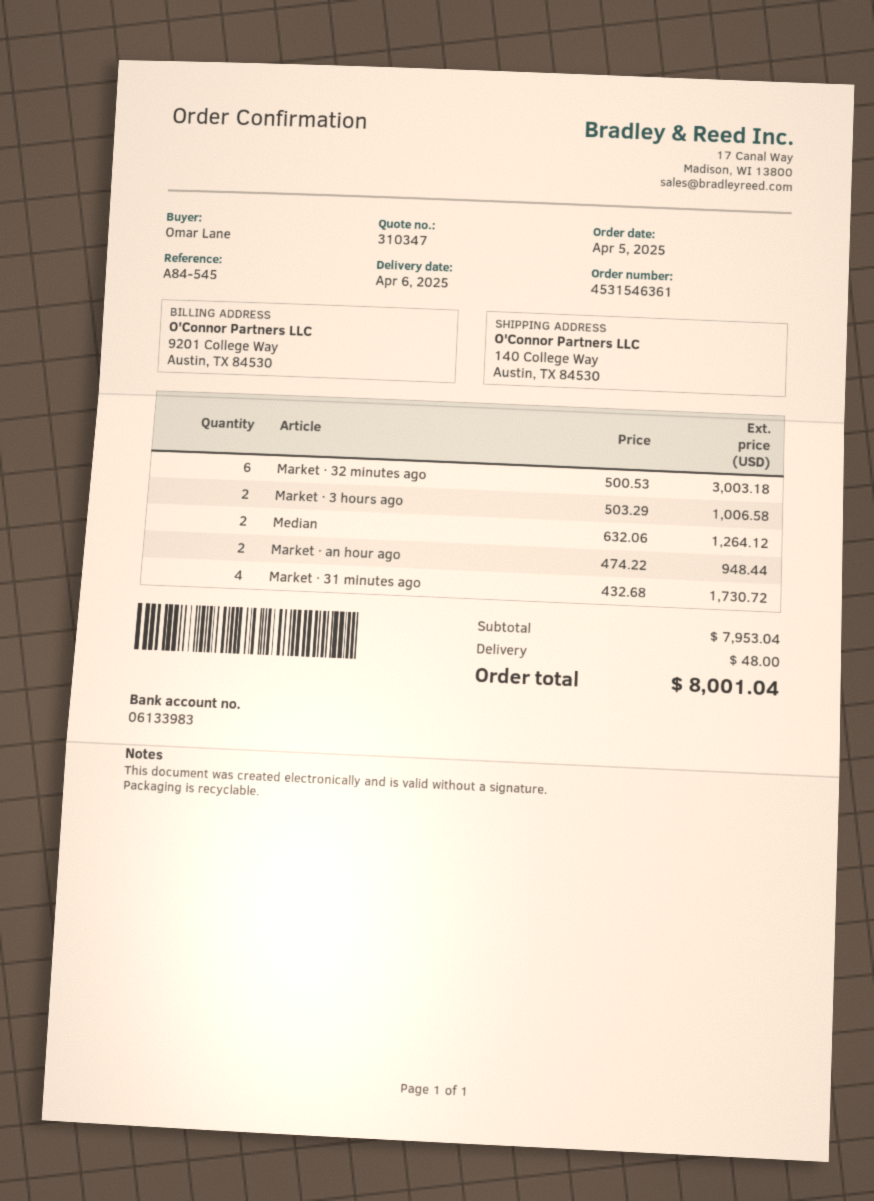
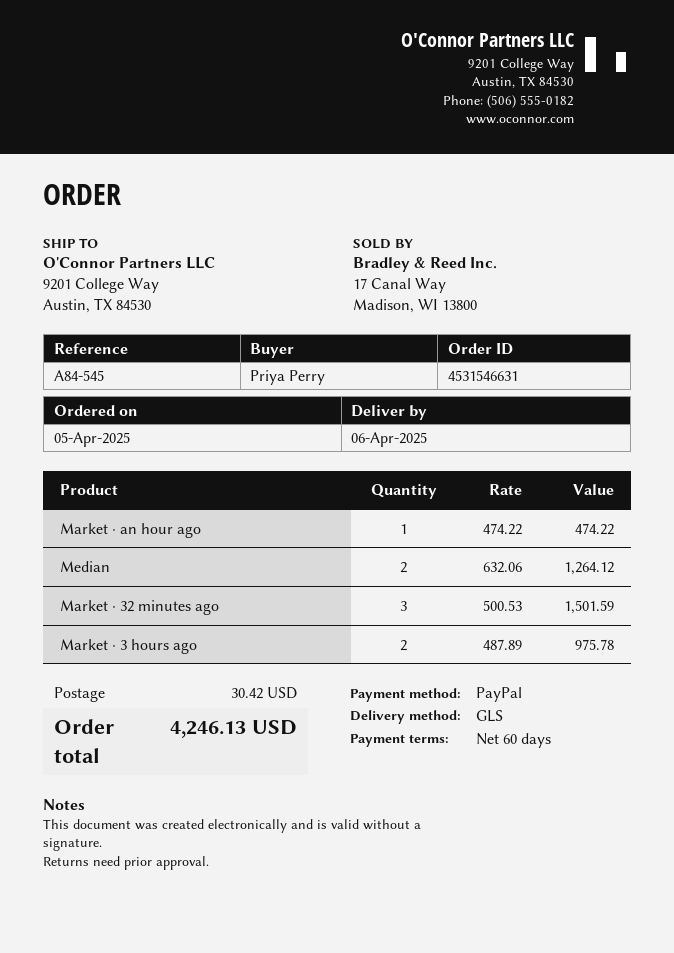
order number: 4531546361 -> 4531546631
ordered by: Omar Lane -> Priya Perry
ship to: 140 College Way, Austin, TX 84530 -> 9201 College Way, Austin, TX 84530
Market · 32 minutes ago: 6 x 500.53 = 3003.18 -> 3 x 500.53 = 1501.59
Market · 3 hours ago: 2 x 503.29 = 1006.58 -> 2 x 487.89 = 975.78
Market · an hour ago: 2 x 474.22 = 948.44 -> 1 x 474.22 = 474.22
Market · 31 minutes ago: 4 x 432.68 = 1730.72 -> none
shipping: 48.00 -> 30.42
total: 8001.04 -> 4246.13

